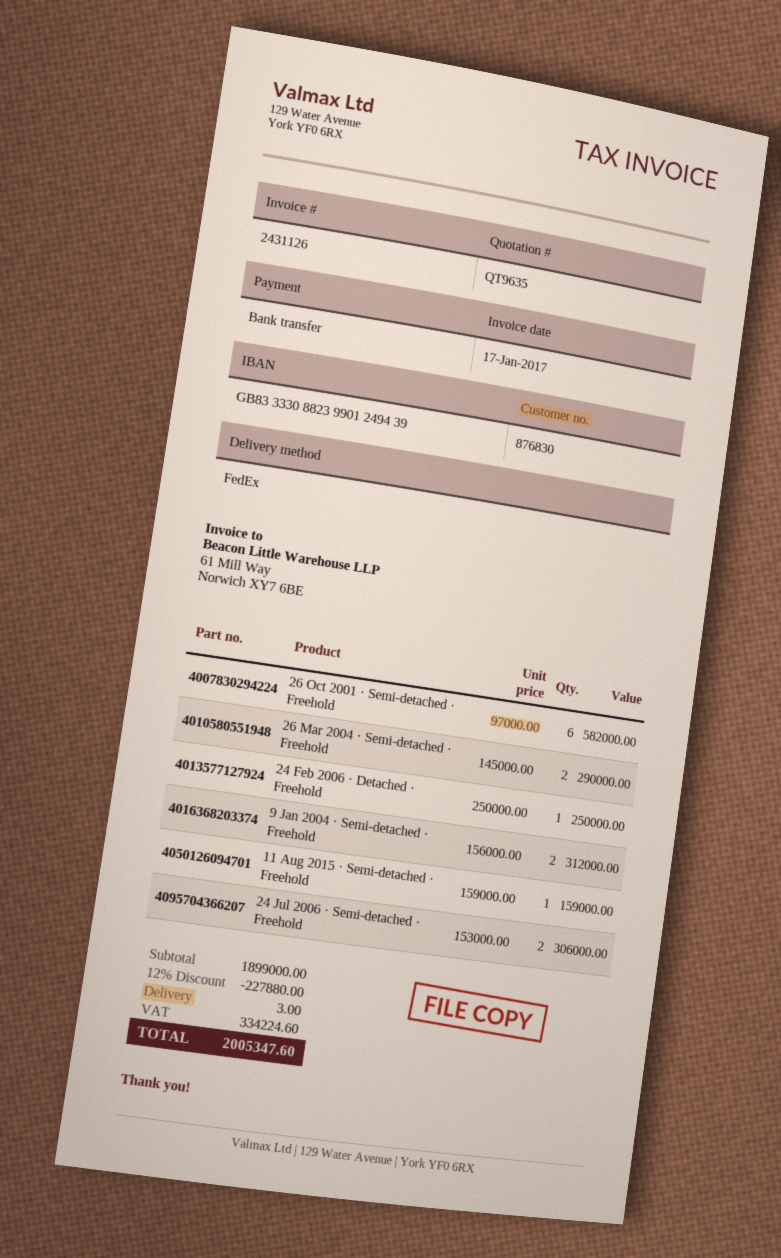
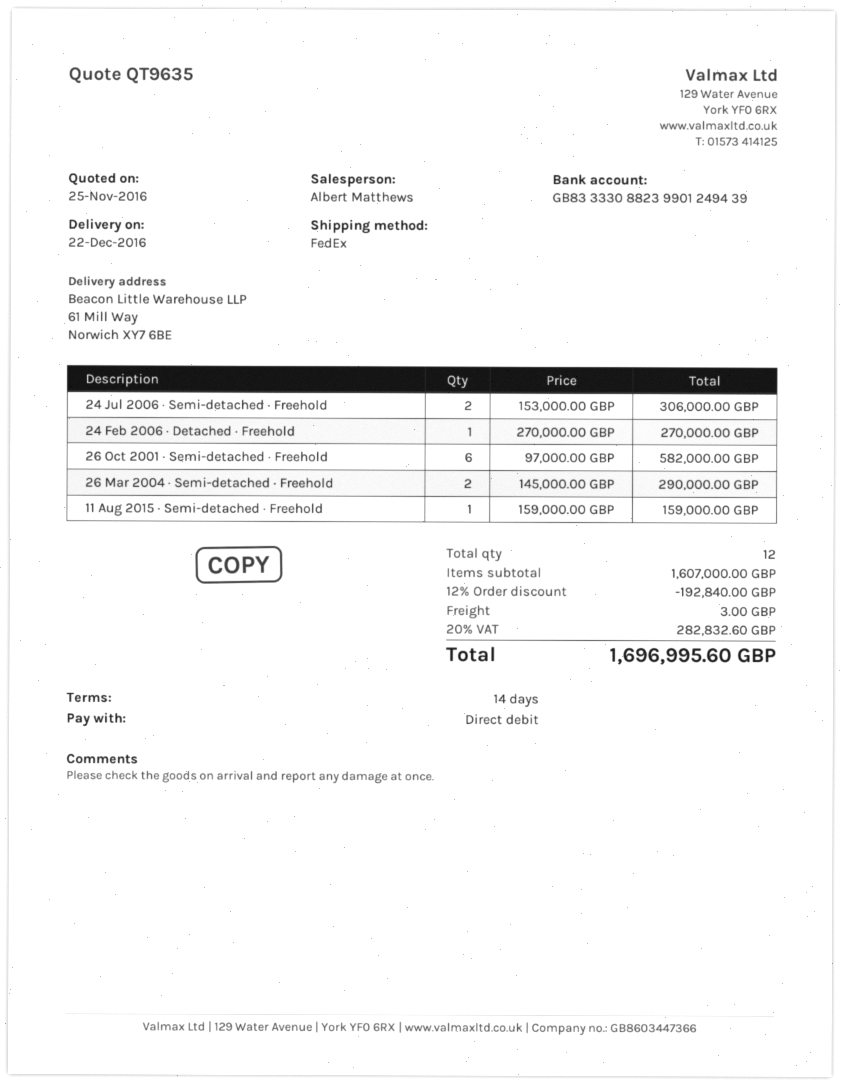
payment method: bank transfer -> direct debit
24 Feb 2006 · Detached · Freehold: 1 x 250000.00 = 250000.00 -> 1 x 270000.00 = 270000.00
9 Jan 2004 · Semi-detached · Freehold: 2 x 156000.00 = 312000.00 -> none
subtotal: 1899000.00 -> 1607000.00
discount: 12% = 227880.00 -> 12% = 192840.00
tax: 334224.60 -> 282832.60
total: 2005347.60 -> 1696995.60

